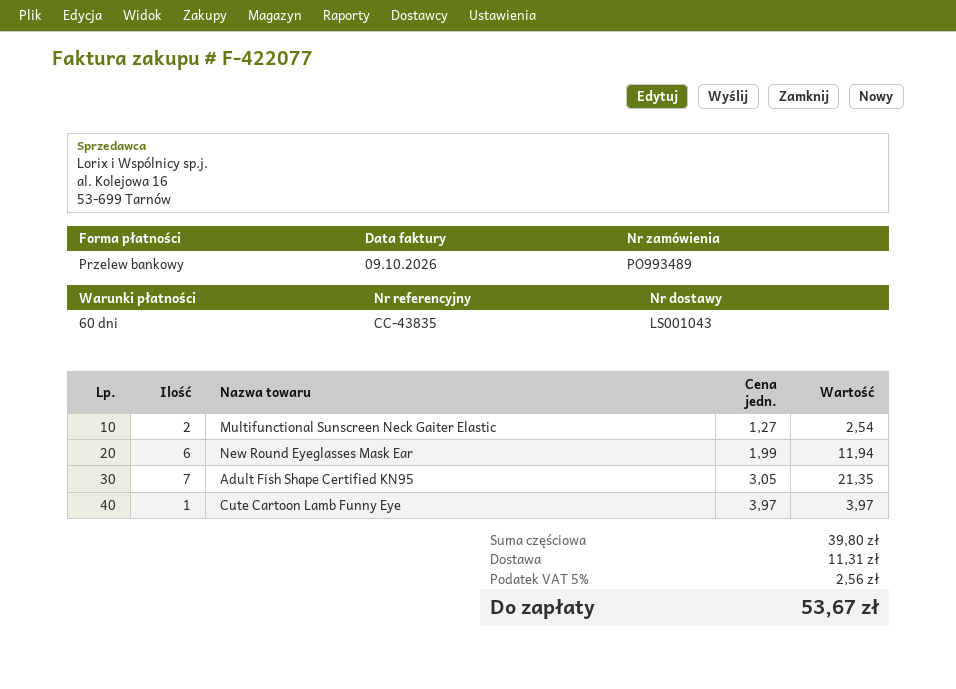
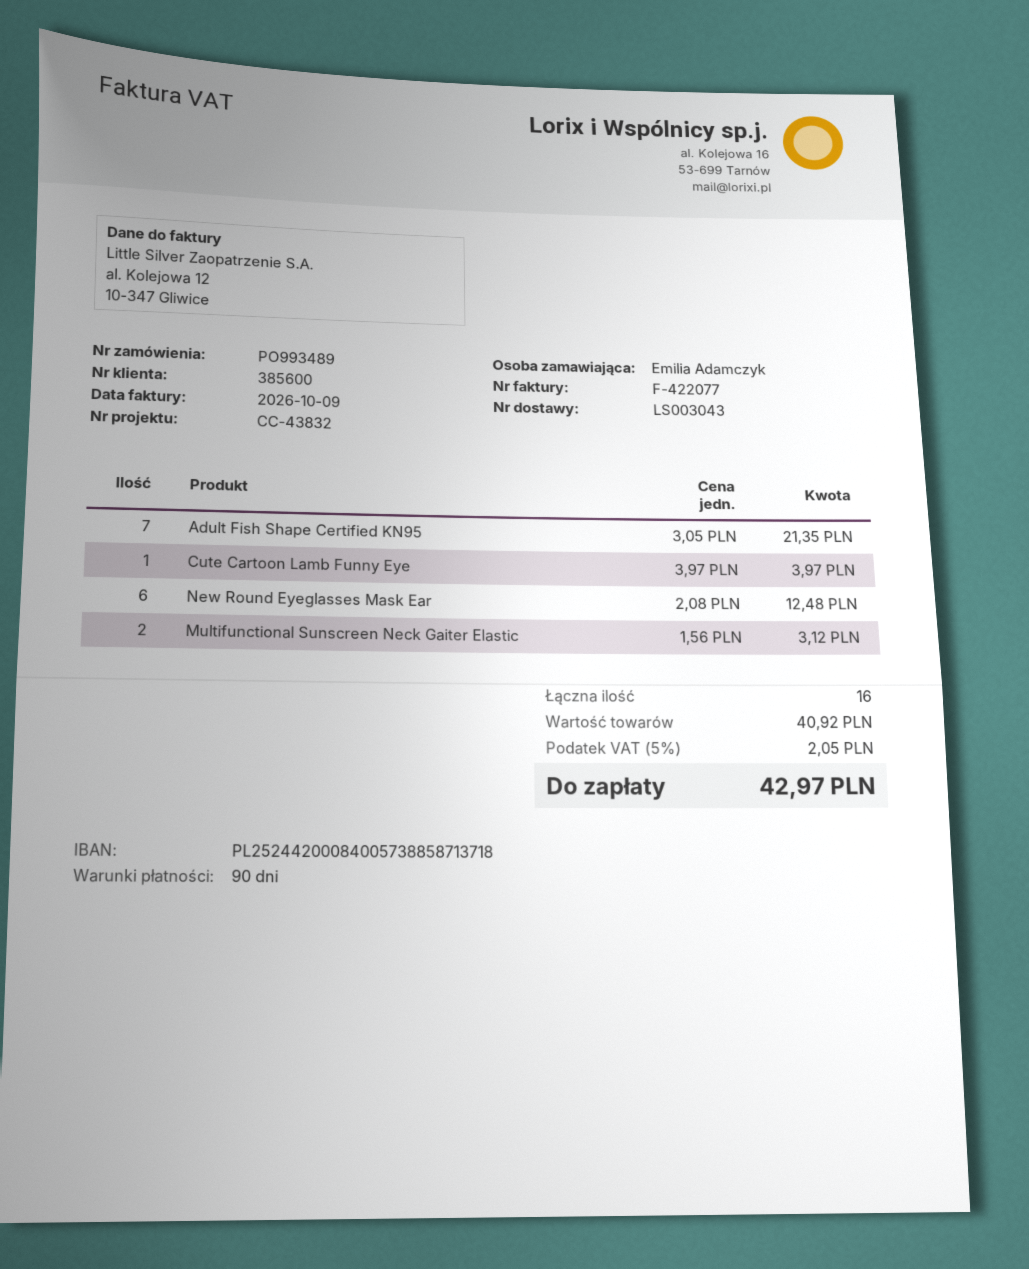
delivery note number: LS001043 -> LS003043
payment terms: 60 days -> 90 days
reference: CC-43835 -> CC-43832
Multifunctional Sunscreen Neck Gaiter Elastic: 2 x 1.27 = 2.54 -> 2 x 1.56 = 3.12
New Round Eyeglasses Mask Ear: 6 x 1.99 = 11.94 -> 6 x 2.08 = 12.48
subtotal: 39.80 -> 40.92
shipping: 11.31 -> none
tax: 5% = 2.56 -> 5% = 2.05
total: 53.67 -> 42.97

